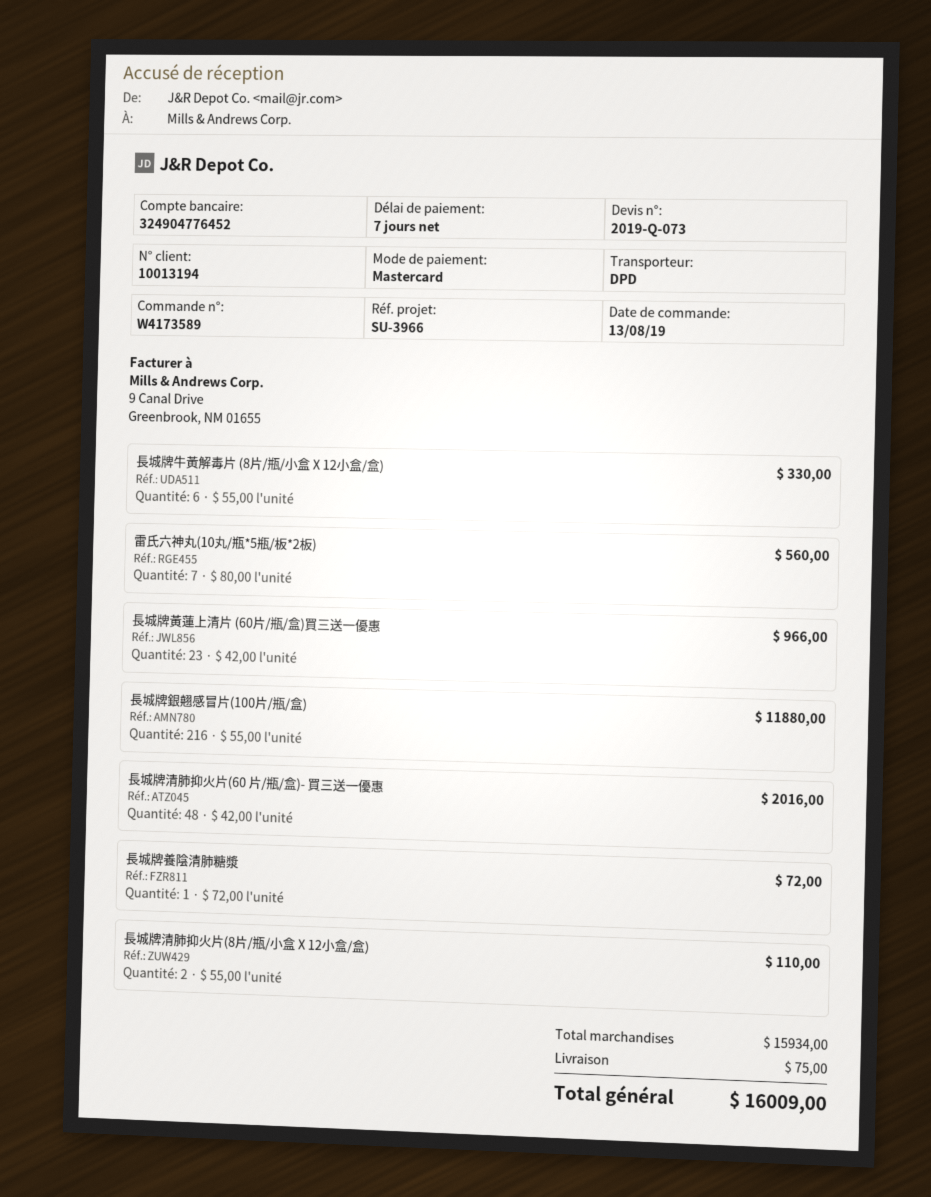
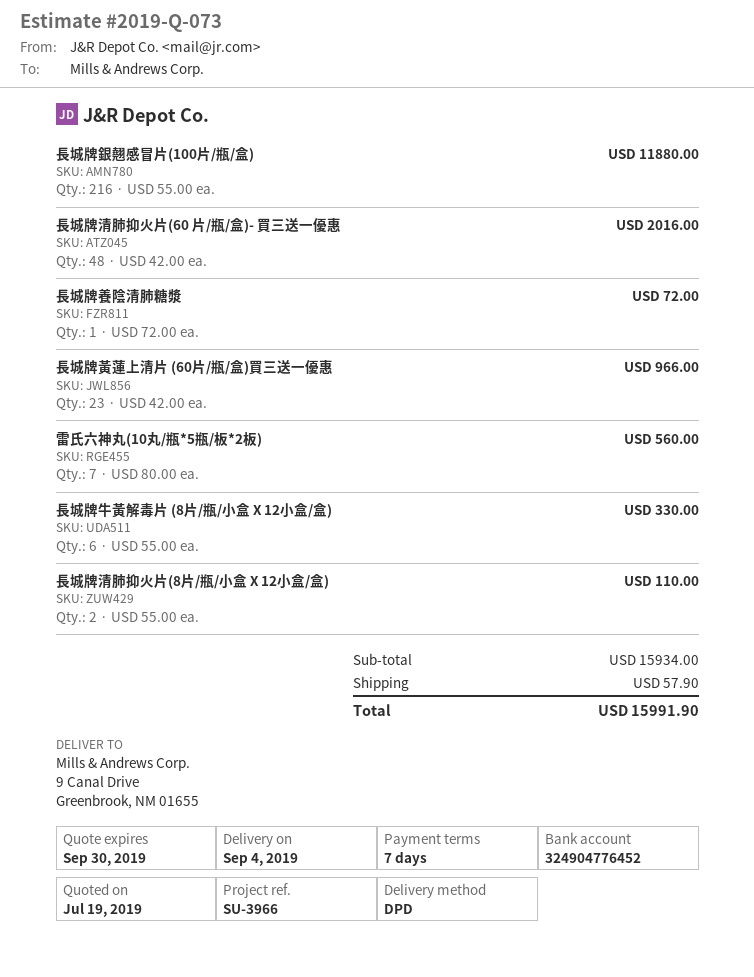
shipping: 75.00 -> 57.90
total: 16009.00 -> 15991.90

